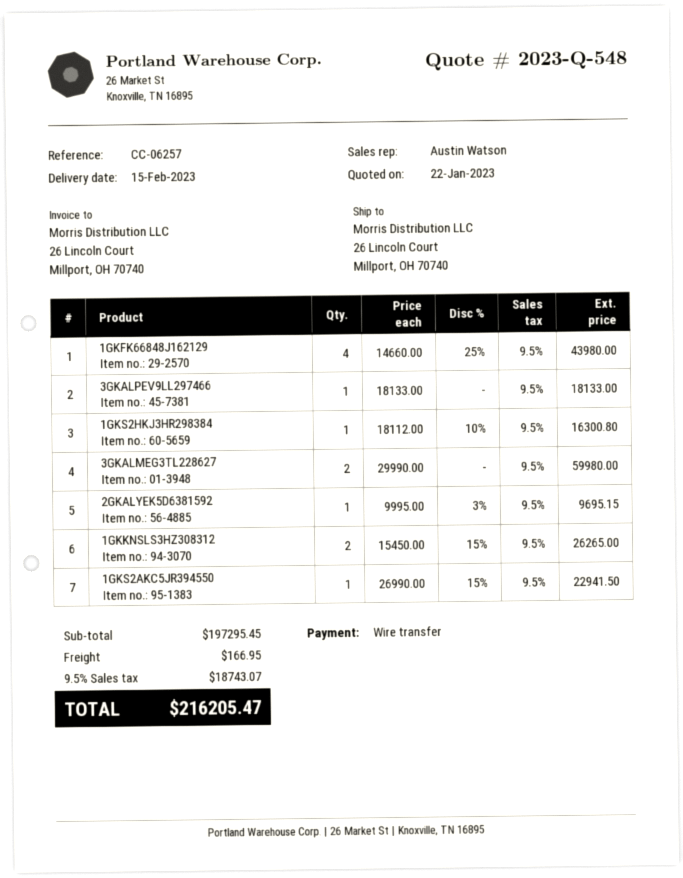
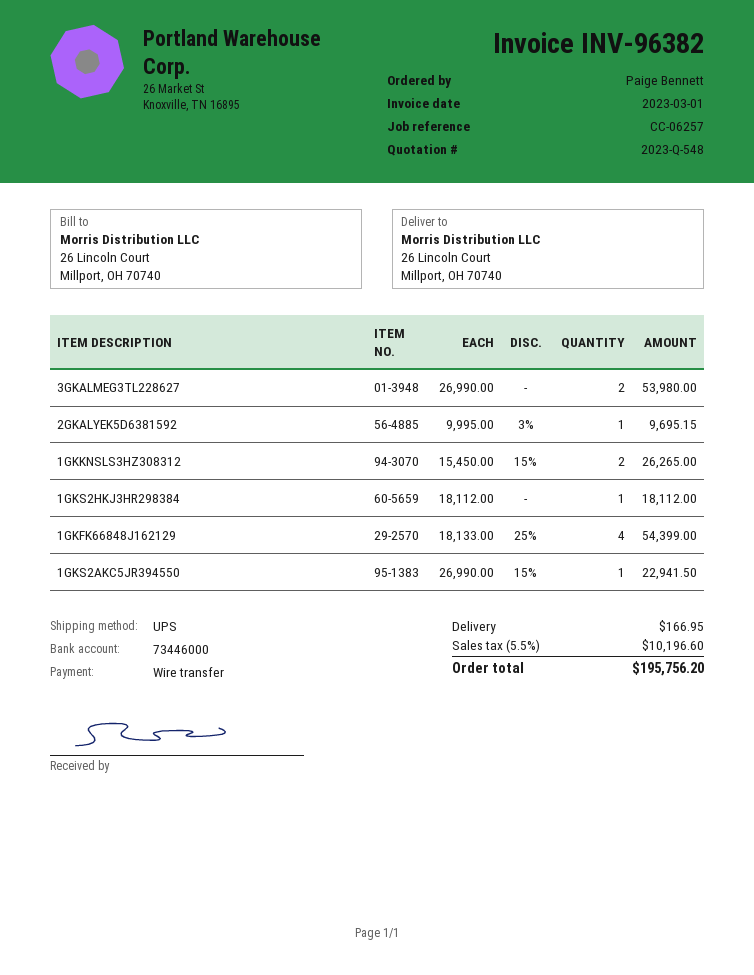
1GKFK66848J162129: 4 x 14660.00 - 25% = 43980.00 -> 4 x 18133.00 - 25% = 54399.00
3GKALPEV9LL297466: 1 x 18133.00 = 18133.00 -> none
1GKS2HKJ3HR298384: 1 x 18112.00 - 10% = 16300.80 -> 1 x 18112.00 = 18112.00
3GKALMEG3TL228627: 2 x 29990.00 = 59980.00 -> 2 x 26990.00 = 53980.00
tax: 9.5% = 18743.07 -> 5.5% = 10196.60
total: 216205.47 -> 195756.20

